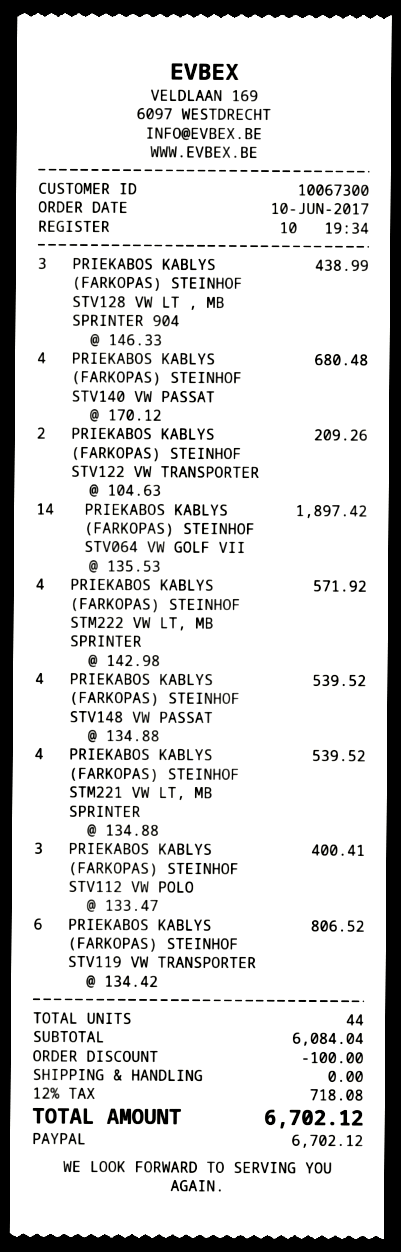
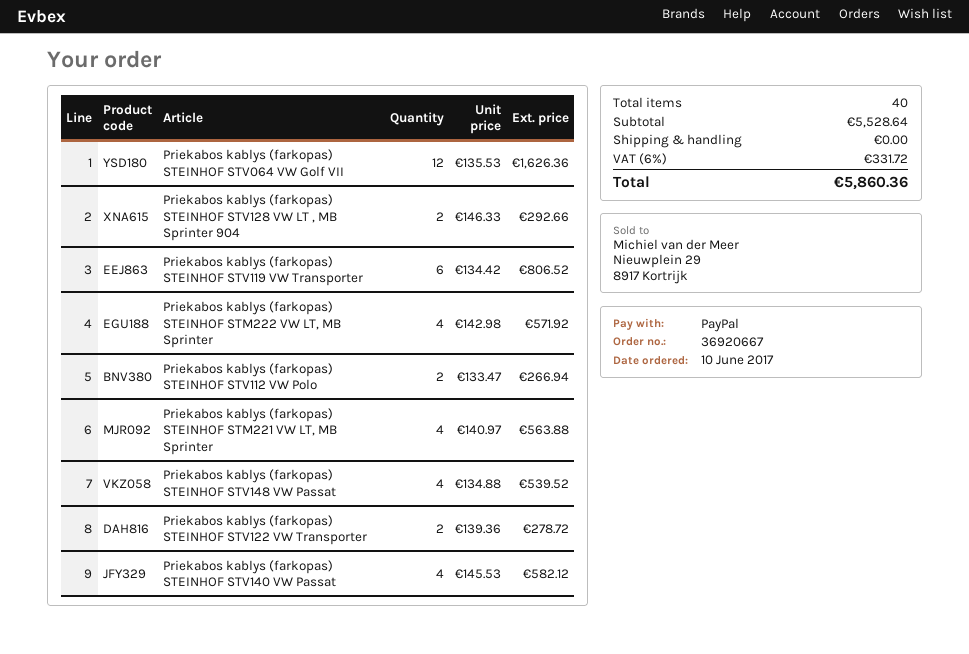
PRIEKABOS KABLYS (FARKOPAS) STEINHOF STV128 VW LT , MB SPRINTER 904: 3 x 146.33 = 438.99 -> 2 x 146.33 = 292.66
PRIEKABOS KABLYS (FARKOPAS) STEINHOF STV140 VW PASSAT: 4 x 170.12 = 680.48 -> 4 x 145.53 = 582.12
PRIEKABOS KABLYS (FARKOPAS) STEINHOF STV122 VW TRANSPORTER: 2 x 104.63 = 209.26 -> 2 x 139.36 = 278.72
PRIEKABOS KABLYS (FARKOPAS) STEINHOF STV064 VW GOLF VII: 14 x 135.53 = 1897.42 -> 12 x 135.53 = 1626.36
PRIEKABOS KABLYS (FARKOPAS) STEINHOF STM221 VW LT, MB SPRINTER: 4 x 134.88 = 539.52 -> 4 x 140.97 = 563.88
PRIEKABOS KABLYS (FARKOPAS) STEINHOF STV112 VW POLO: 3 x 133.47 = 400.41 -> 2 x 133.47 = 266.94
total quantity: 44 -> 40
subtotal: 6084.04 -> 5528.64
discount: 100.00 -> none
tax: 12% = 718.08 -> 6% = 331.72
total: 6702.12 -> 5860.36

